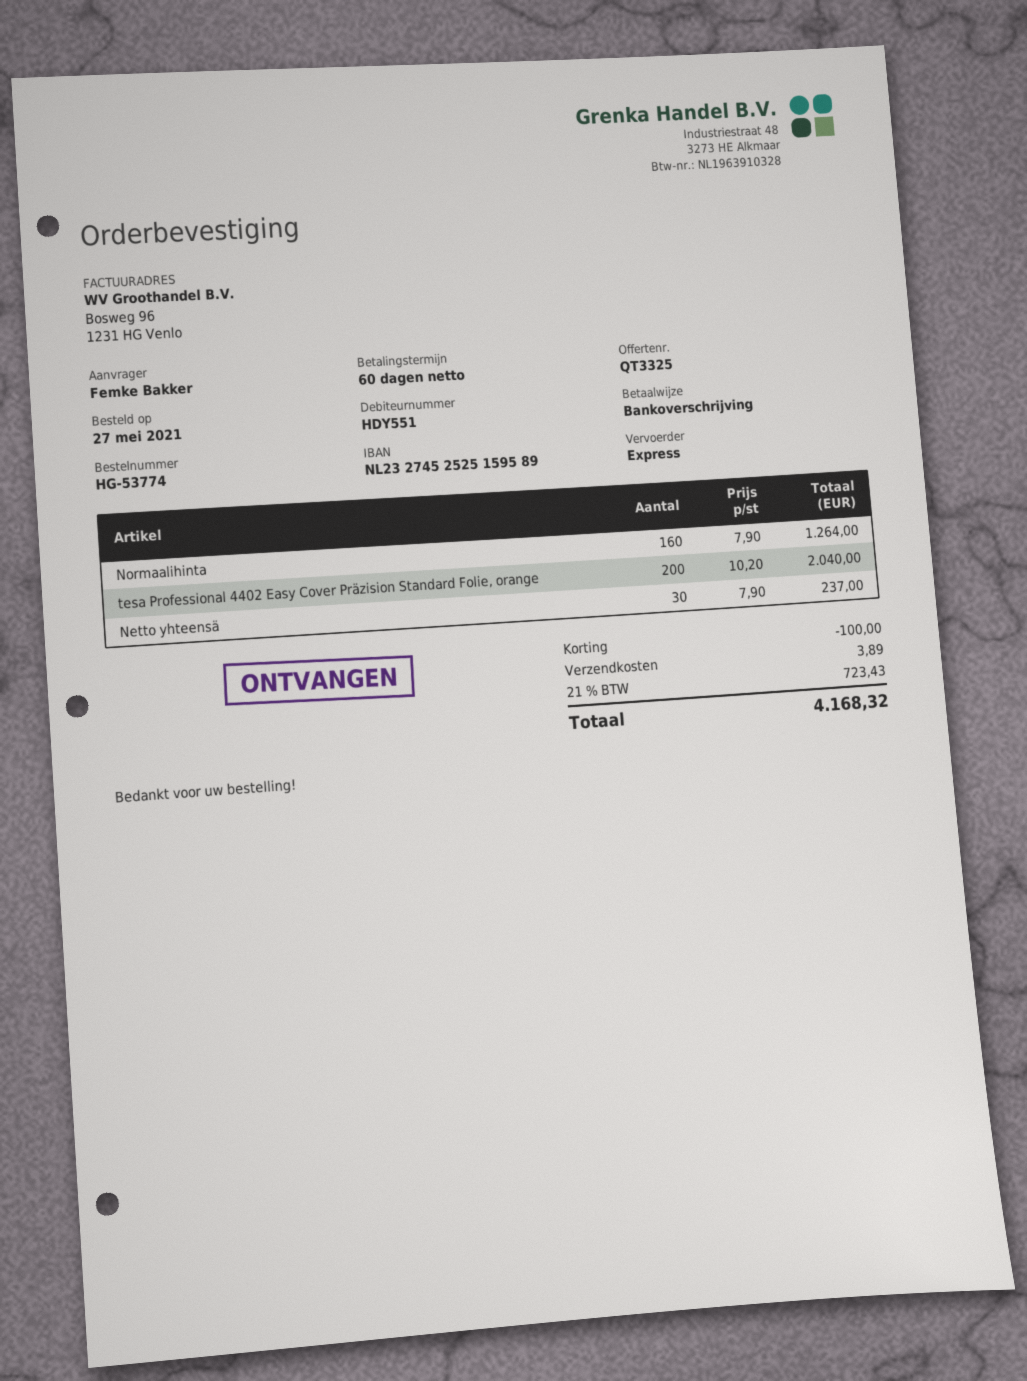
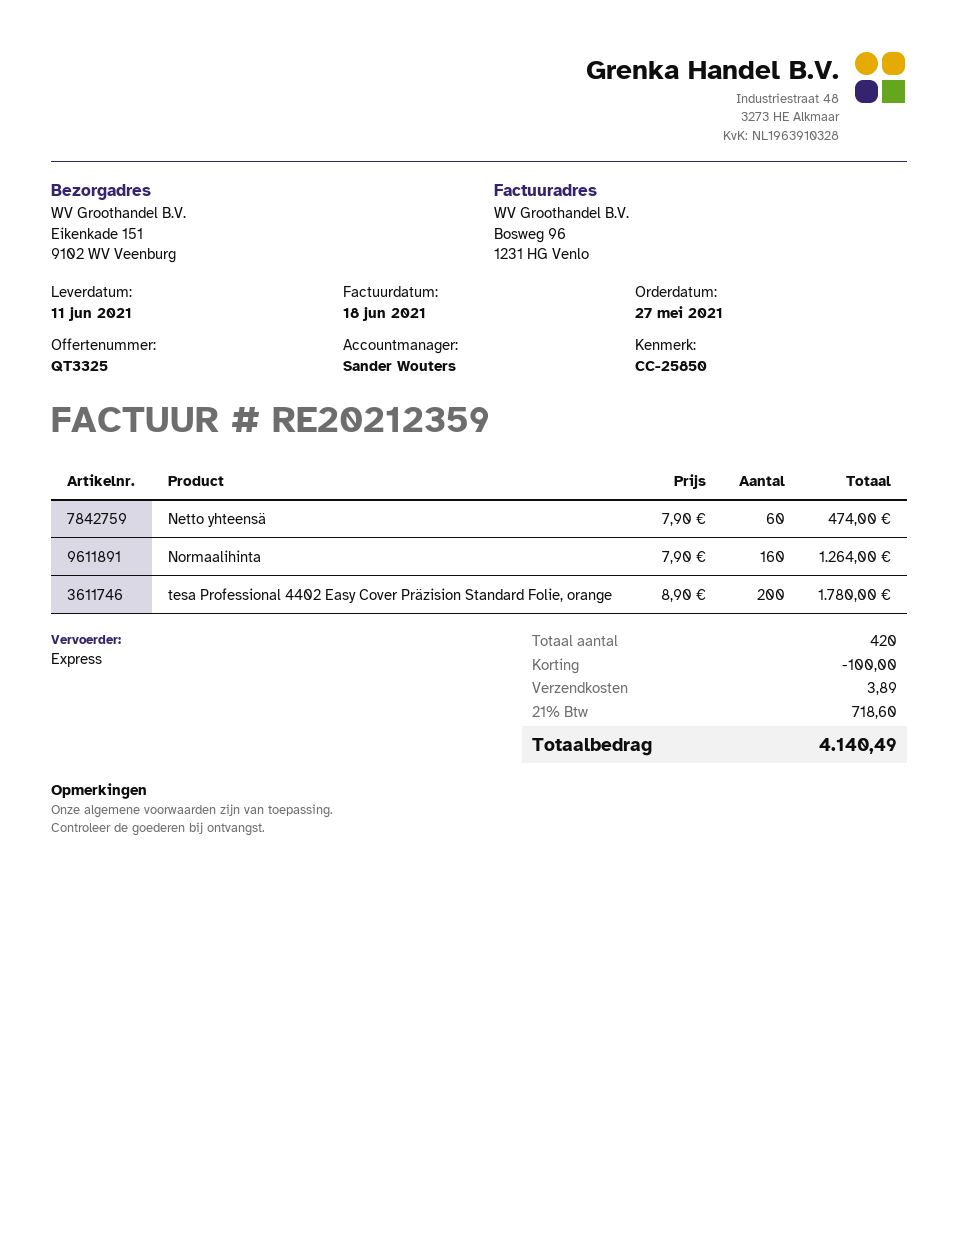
tesa Professional 4402 Easy Cover Präzision Standard Folie, orange: 200 x 10.20 = 2040.00 -> 200 x 8.90 = 1780.00
Netto yhteensä: 30 x 7.90 = 237.00 -> 60 x 7.90 = 474.00
tax: 21% = 723.43 -> 21% = 718.60
total: 4168.32 -> 4140.49

